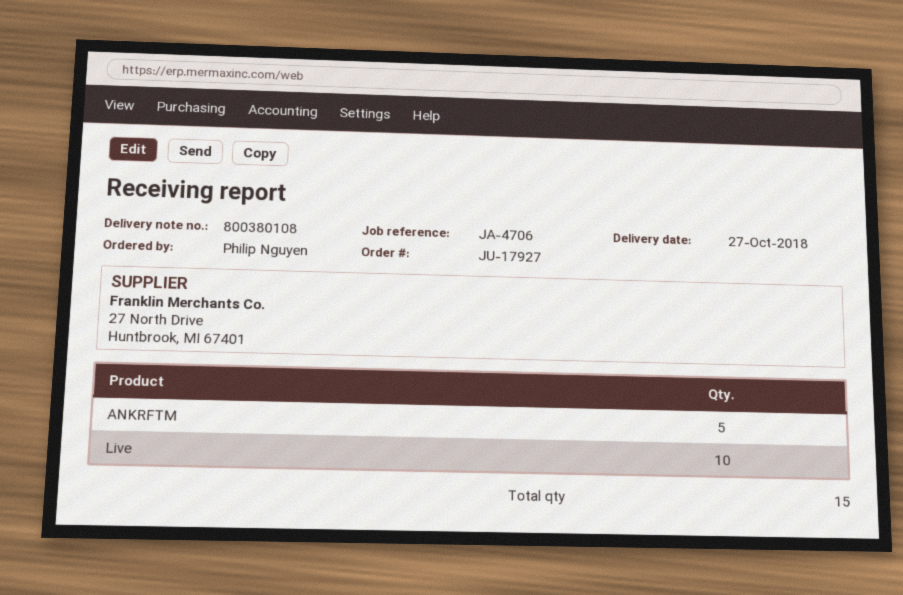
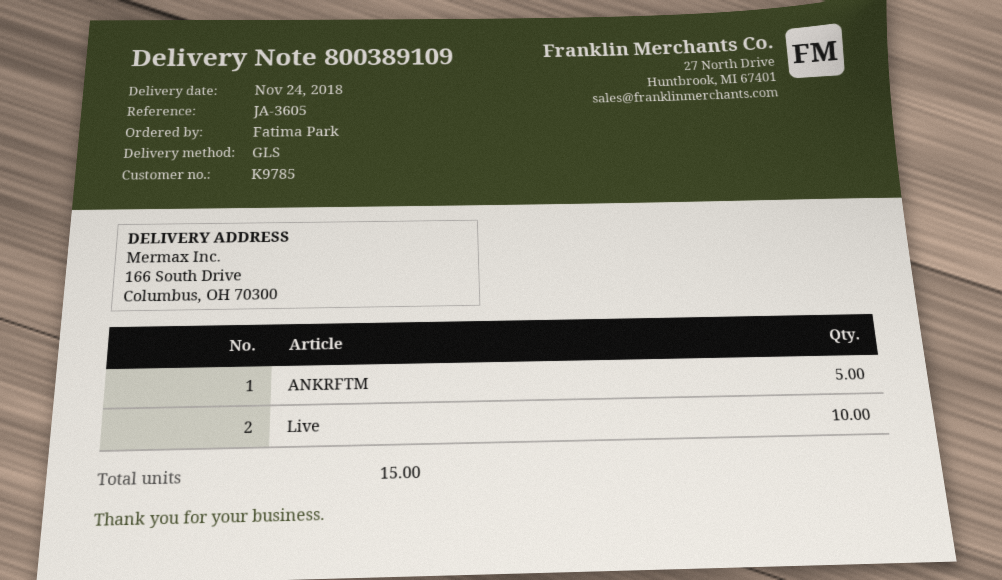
delivery note number: 800380108 -> 800389109
delivery date: 2018-10-27 -> 2018-11-24
reference: JA-4706 -> JA-3605
ordered by: Philip Nguyen -> Fatima Park

